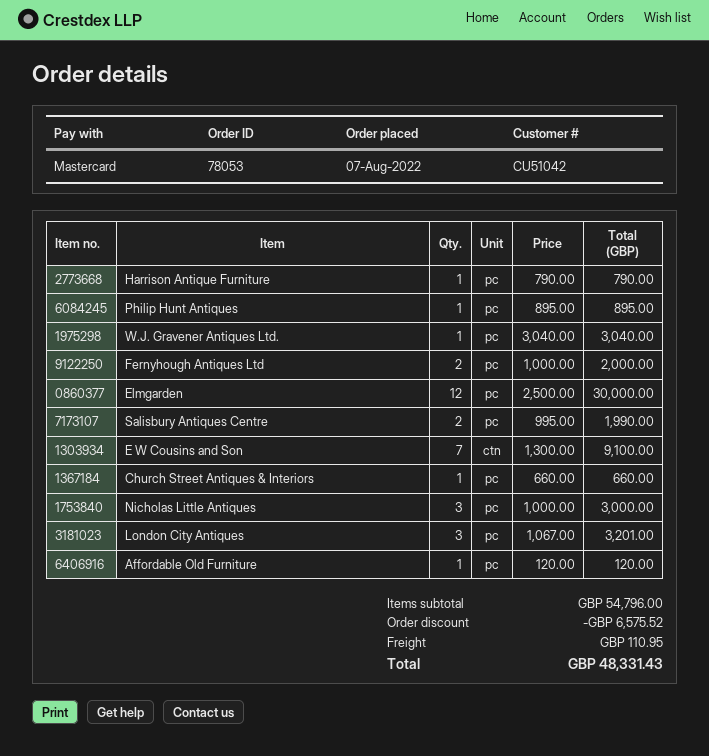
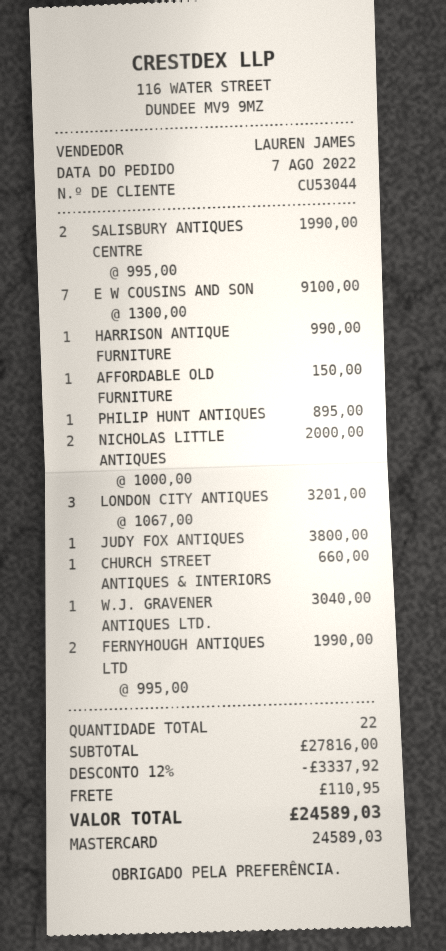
customer number: CU51042 -> CU53044
Harrison Antique Furniture: 1 x 790.00 = 790.00 -> 1 x 990.00 = 990.00
Fernyhough Antiques Ltd: 2 x 1000.00 = 2000.00 -> 2 x 995.00 = 1990.00
Elmgarden: 12 x 2500.00 = 30000.00 -> none
Nicholas Little Antiques: 3 x 1000.00 = 3000.00 -> 2 x 1000.00 = 2000.00
Affordable Old Furniture: 1 x 120.00 = 120.00 -> 1 x 150.00 = 150.00
JUDY FOX ANTIQUES: none -> 1 x 3800.00 = 3800.00
subtotal: 54796.00 -> 27816.00
discount: 6575.52 -> 3337.92
total: 48331.43 -> 24589.03

